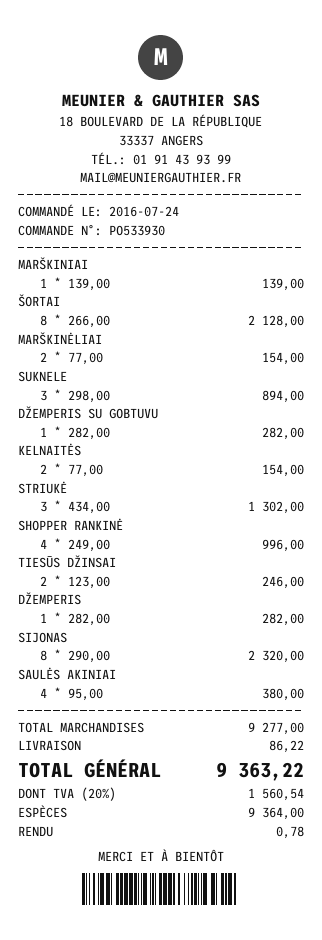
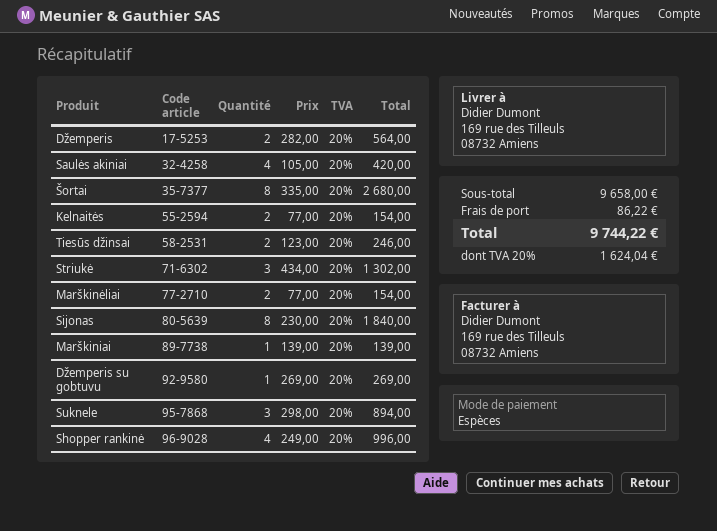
ŠORTAI: 8 x 266.00 = 2128.00 -> 8 x 335.00 = 2680.00
DŽEMPERIS SU GOBTUVU: 1 x 282.00 = 282.00 -> 1 x 269.00 = 269.00
DŽEMPERIS: 1 x 282.00 = 282.00 -> 2 x 282.00 = 564.00
SIJONAS: 8 x 290.00 = 2320.00 -> 8 x 230.00 = 1840.00
SAULĖS AKINIAI: 4 x 95.00 = 380.00 -> 4 x 105.00 = 420.00
subtotal: 9277.00 -> 9658.00
tax: 20% = 1560.54 -> 20% = 1624.04
total: 9363.22 -> 9744.22

